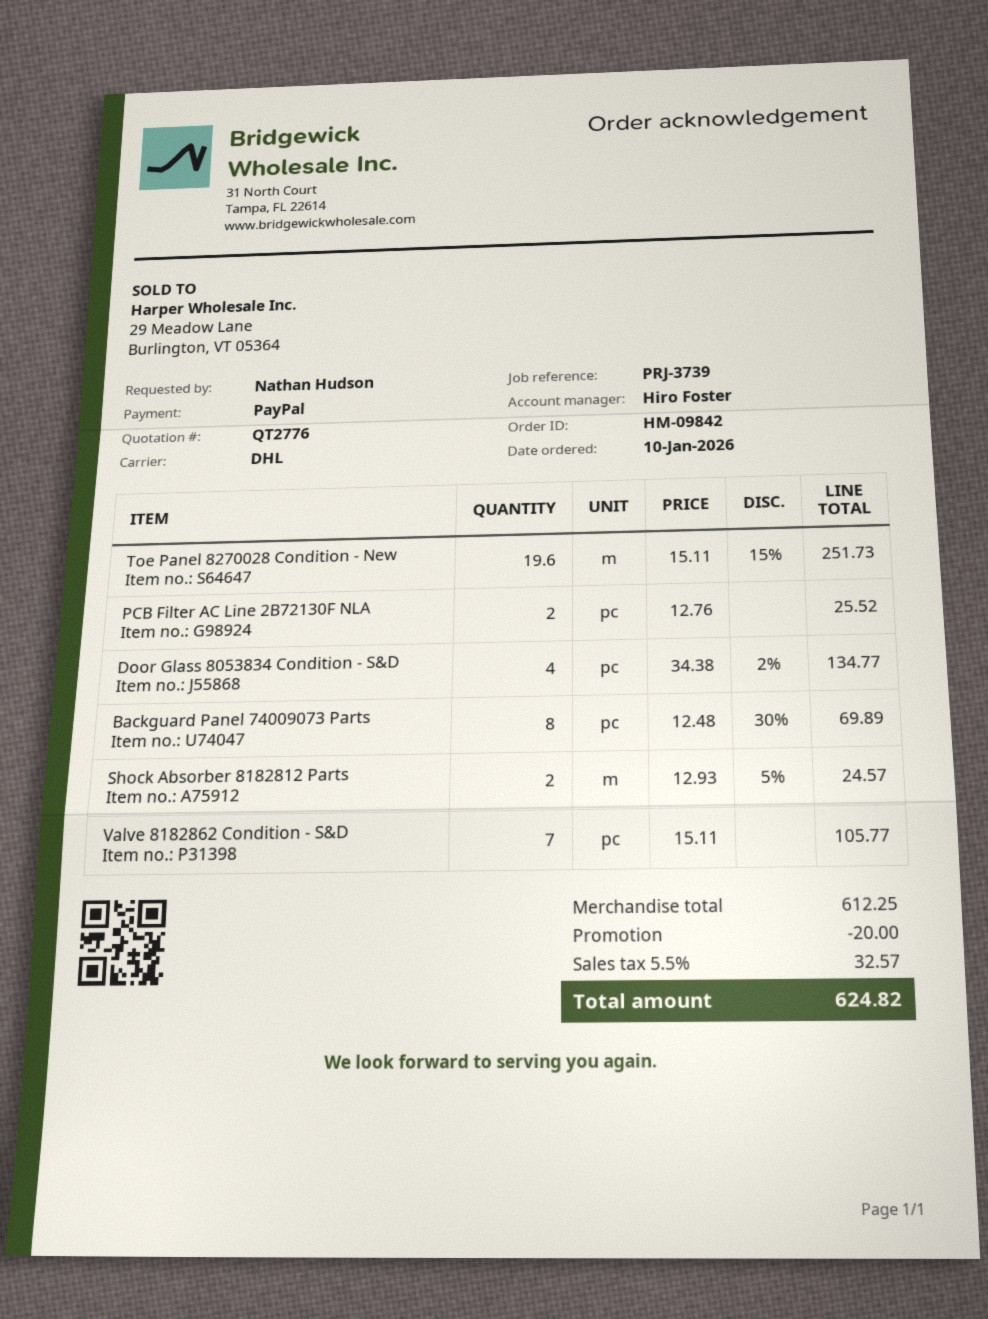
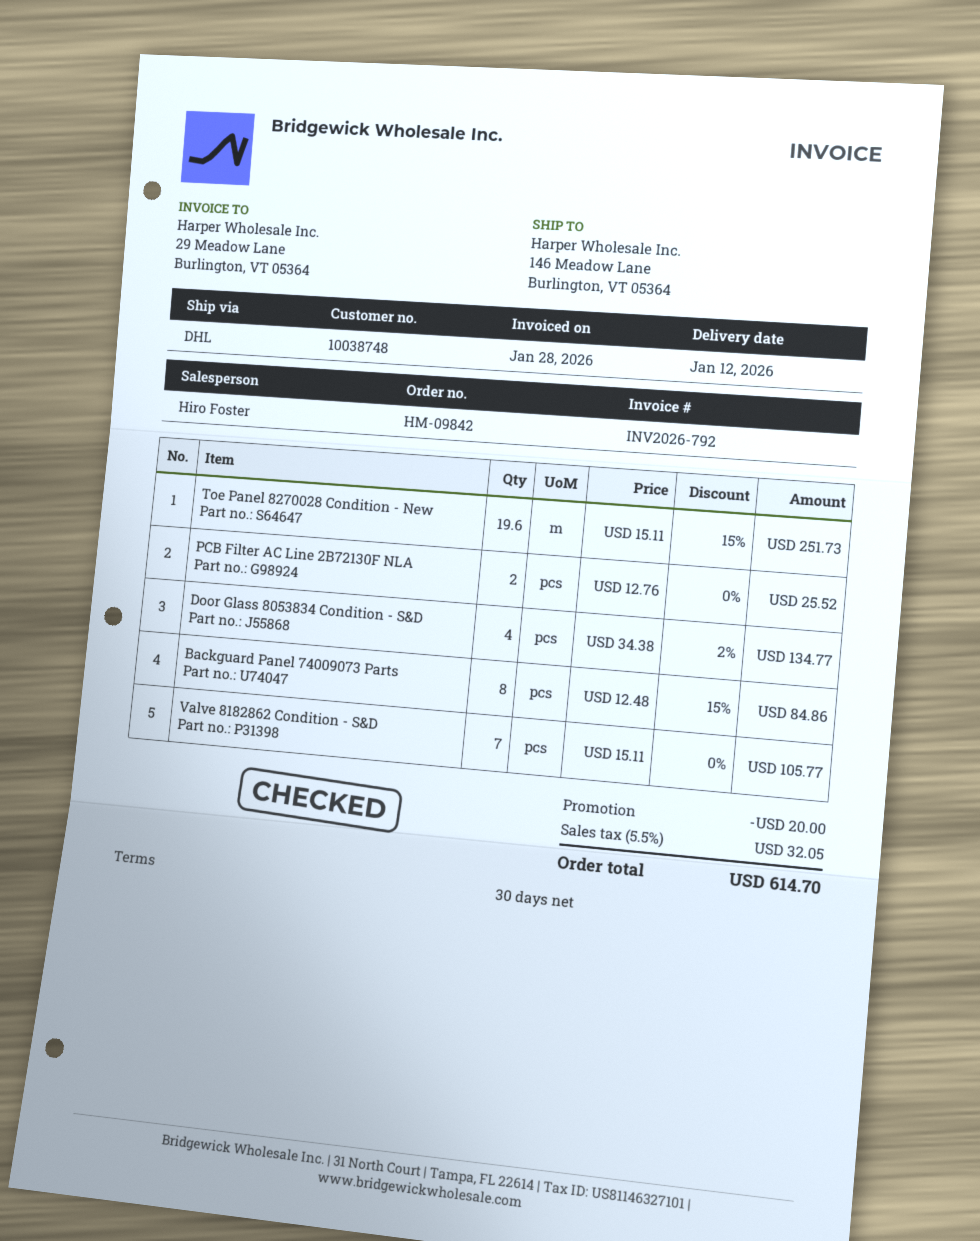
Backguard Panel 74009073 Parts: 8 x 12.48 - 30% = 69.89 -> 8 x 12.48 - 15% = 84.86
Shock Absorber 8182812 Parts: 2 x 12.93 - 5% = 24.57 -> none
tax: 5.5% = 32.57 -> 5.5% = 32.05
total: 624.82 -> 614.70

